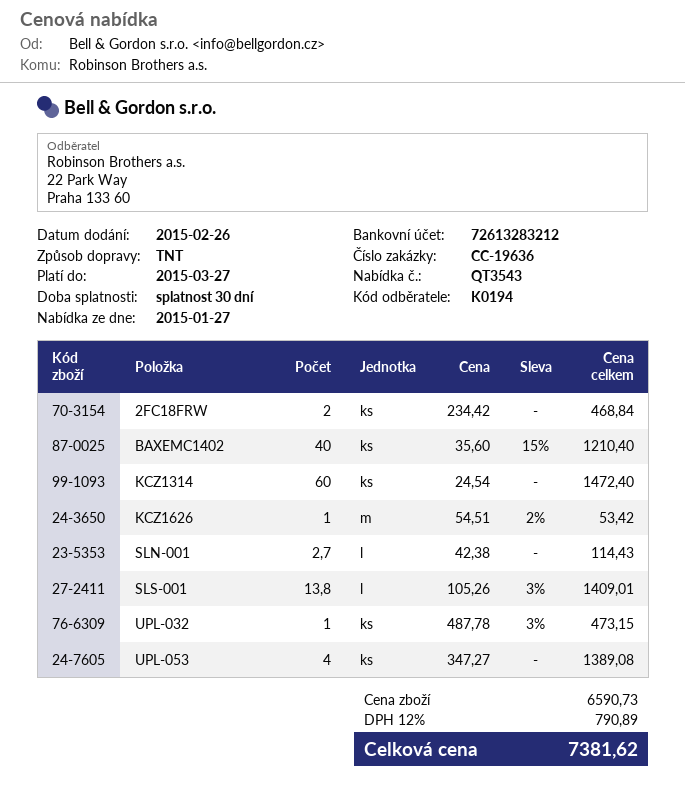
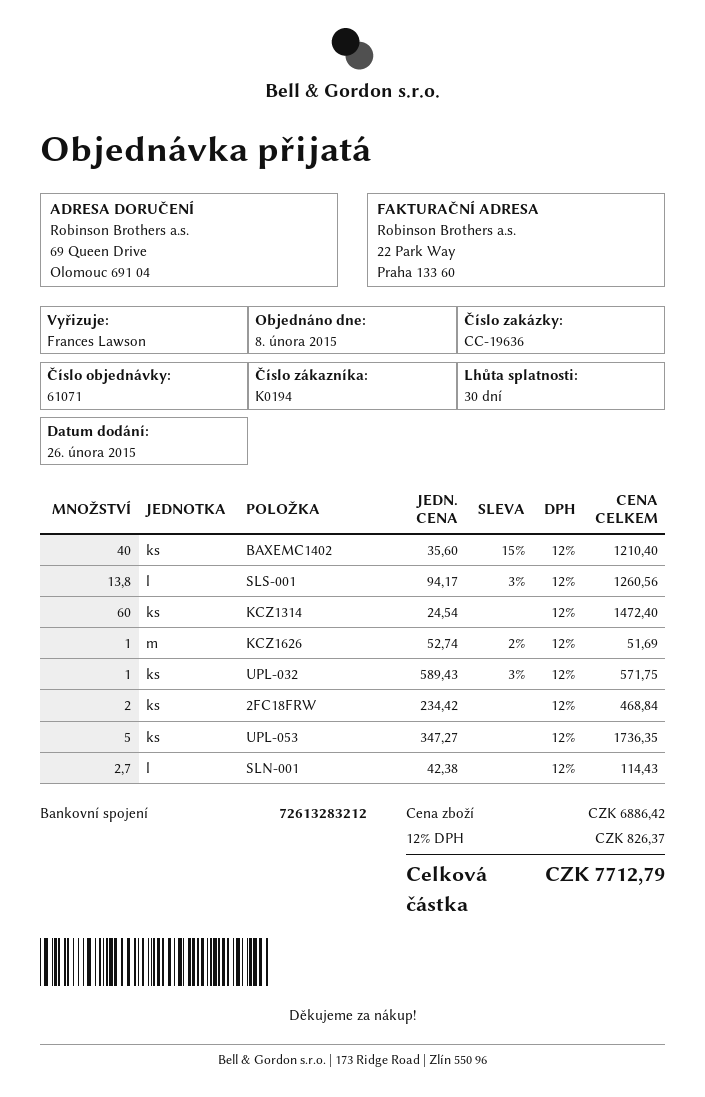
KCZ1626: 1 x 54.51 - 2% = 53.42 -> 1 x 52.74 - 2% = 51.69
SLS-001: 13.8 x 105.26 - 3% = 1409.01 -> 13.8 x 94.17 - 3% = 1260.56
UPL-032: 1 x 487.78 - 3% = 473.15 -> 1 x 589.43 - 3% = 571.75
UPL-053: 4 x 347.27 = 1389.08 -> 5 x 347.27 = 1736.35
subtotal: 6590.73 -> 6886.42
tax: 12% = 790.89 -> 12% = 826.37
total: 7381.62 -> 7712.79

